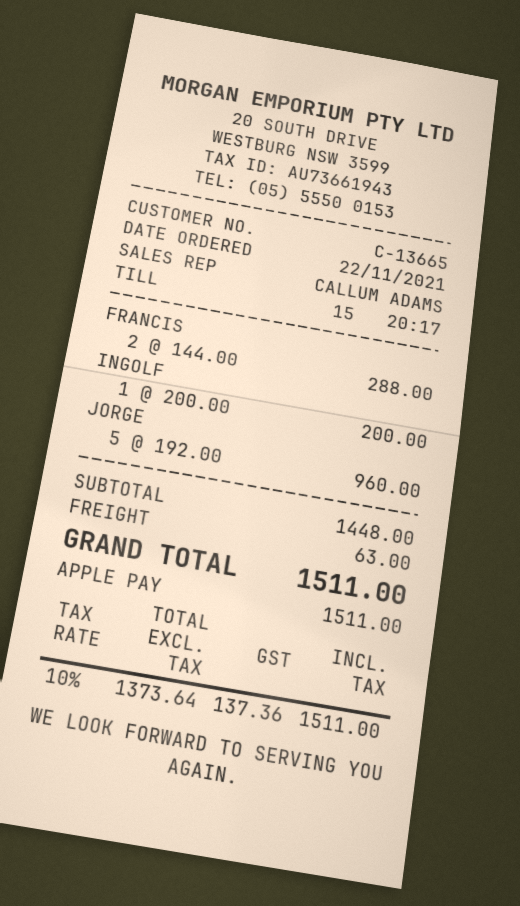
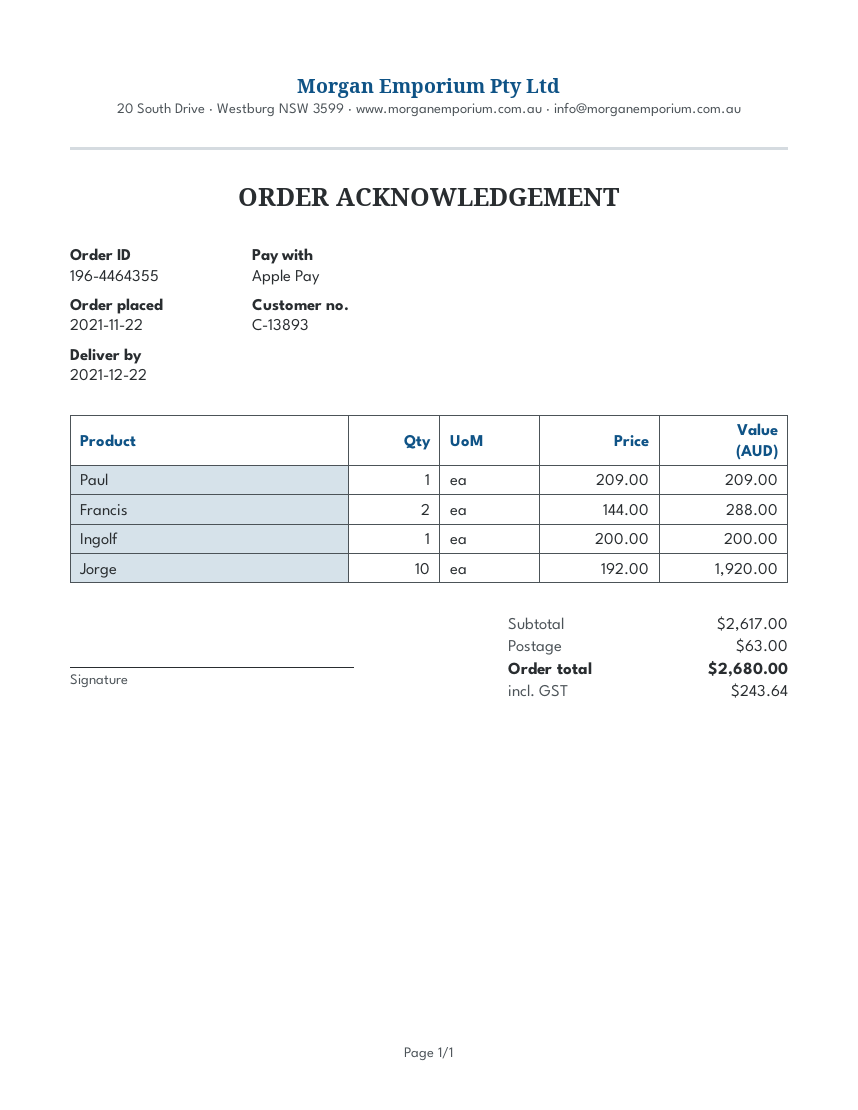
customer number: C-13665 -> C-13893
JORGE: 5 x 192.00 = 960.00 -> 10 x 192.00 = 1920.00
Paul: none -> 1 x 209.00 = 209.00
subtotal: 1448.00 -> 2617.00
tax: 137.36 -> 243.64
total: 1511.00 -> 2680.00

